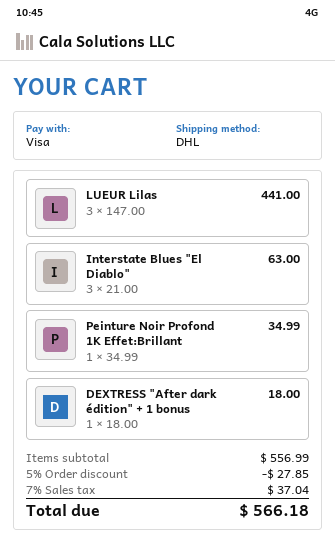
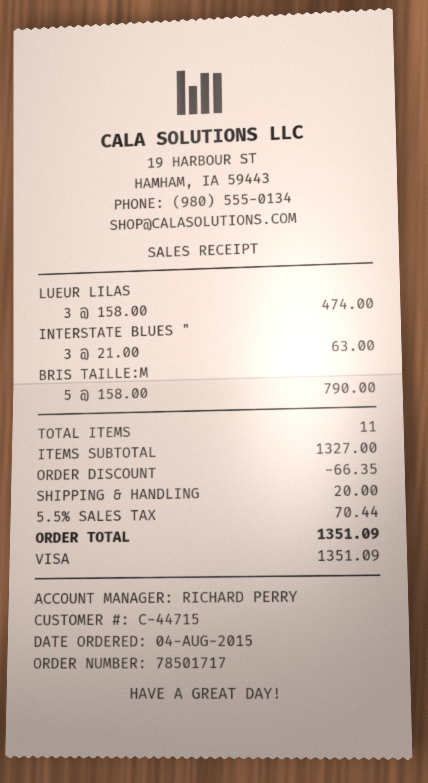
LUEUR Lilas: 3 x 147.00 = 441.00 -> 3 x 158.00 = 474.00
Peinture Noir Profond 1K Effet:Brillant: 1 x 34.99 = 34.99 -> none
DEXTRESS "After dark édition" + 1 bonus: 1 x 18.00 = 18.00 -> none
BRIS TAILLE:M: none -> 5 x 158.00 = 790.00
subtotal: 556.99 -> 1327.00
discount: 27.85 -> 66.35
shipping: none -> 20.00
tax: 7% = 37.04 -> 5.5% = 70.44
total: 566.18 -> 1351.09

